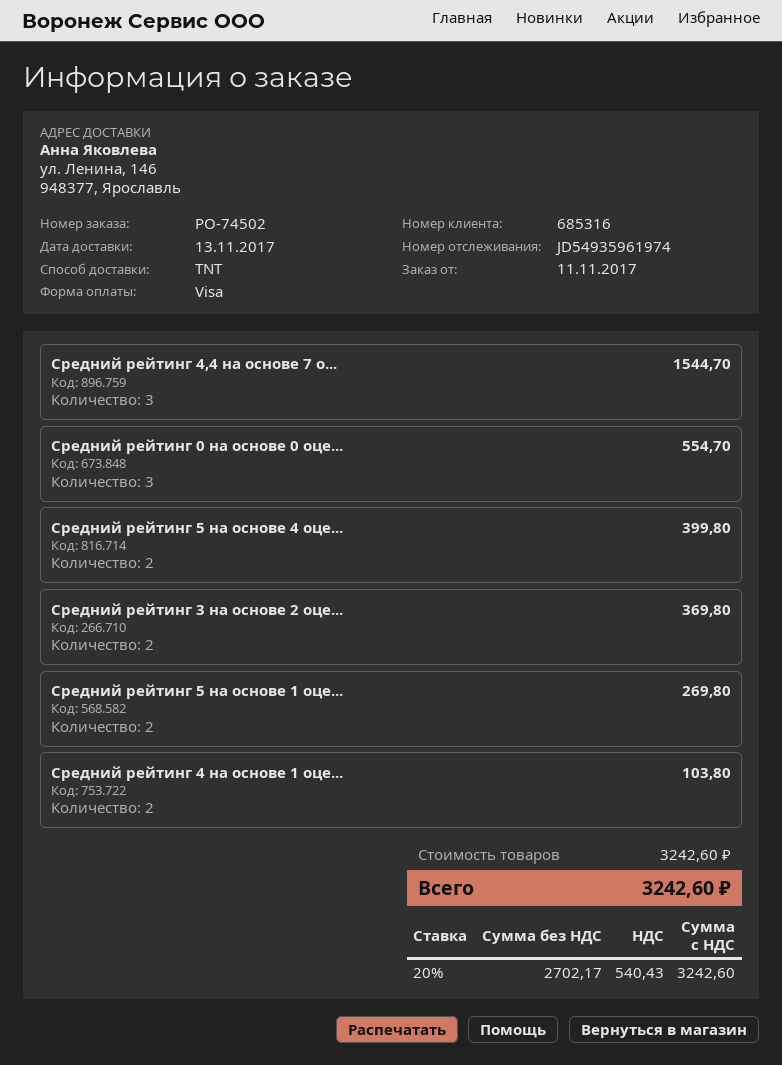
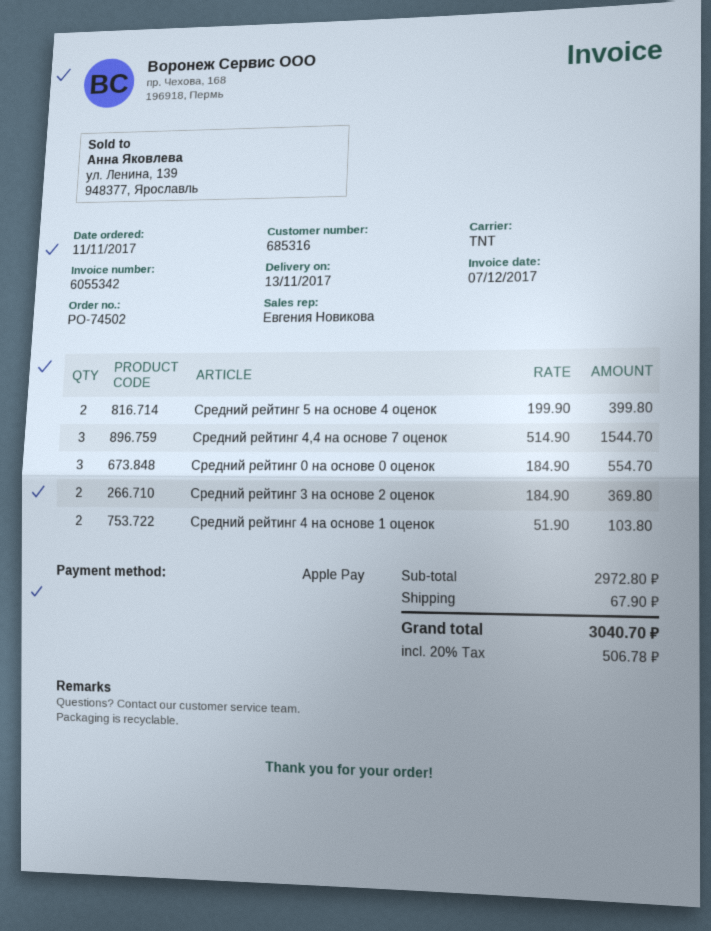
payment method: Visa -> Apple Pay
Средний рейтинг 5 на основе 1 оце...: 2 for 269.80 -> none
subtotal: 3242.60 -> 2972.80
shipping: none -> 67.90
tax: 20% = 540.43 -> 20% = 506.78
total: 3242.60 -> 3040.70

